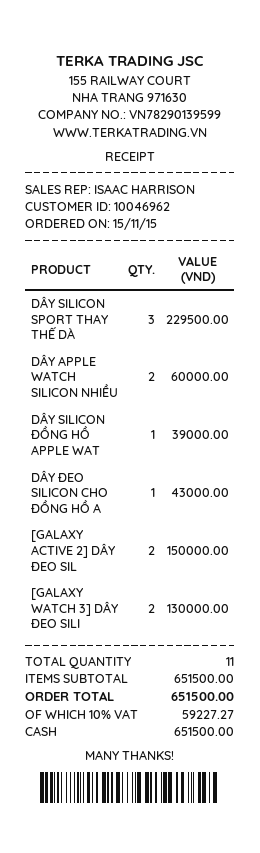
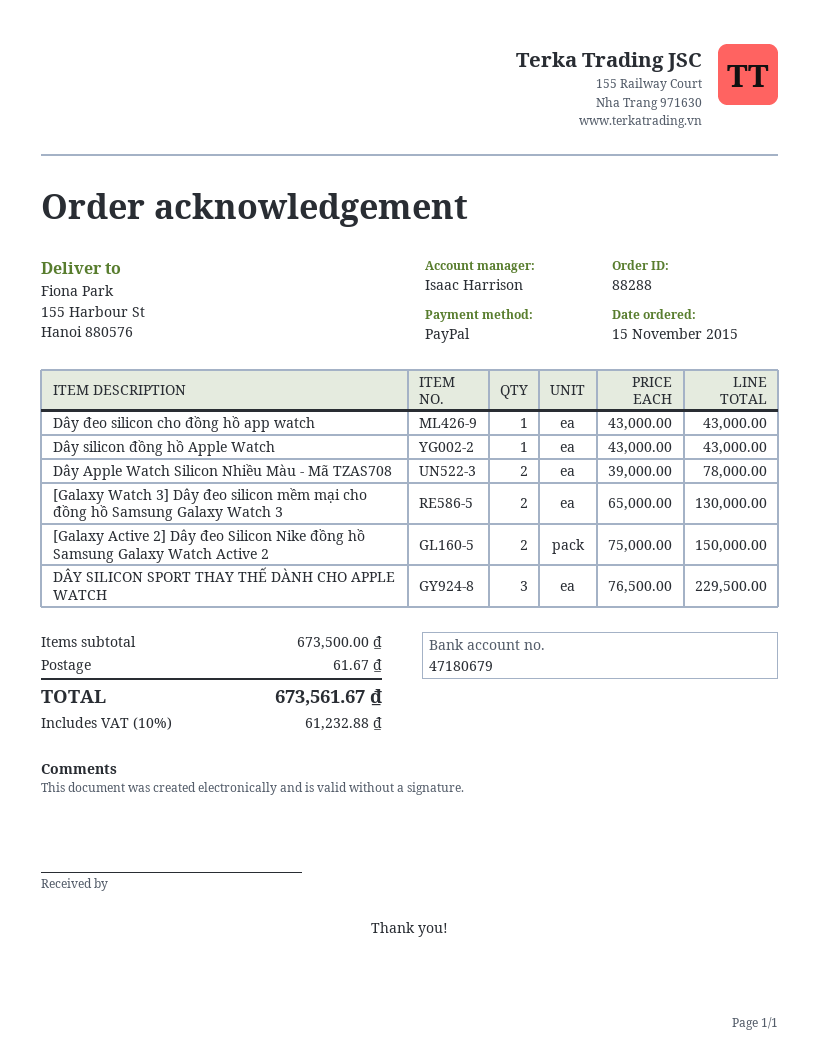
payment method: cash -> PayPal
DÂY APPLE WATCH SILICON NHIỀU: 2 for 60000.00 -> 2 for 78000.00
DÂY SILICON ĐỒNG HỒ APPLE WAT: 1 for 39000.00 -> 1 for 43000.00
subtotal: 651500.00 -> 673500.00
shipping: none -> 61.67
tax: 10% = 59227.27 -> 10% = 61232.88
total: 651500.00 -> 673561.67

